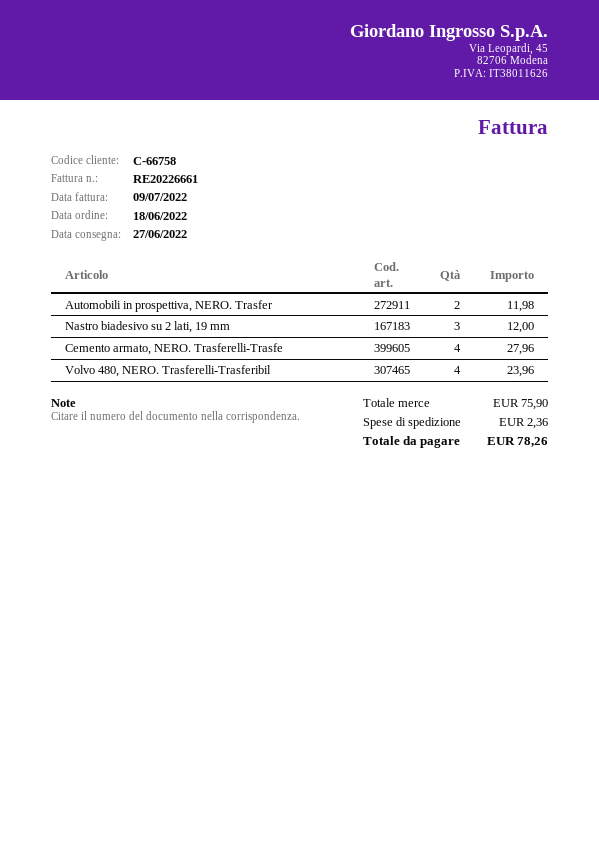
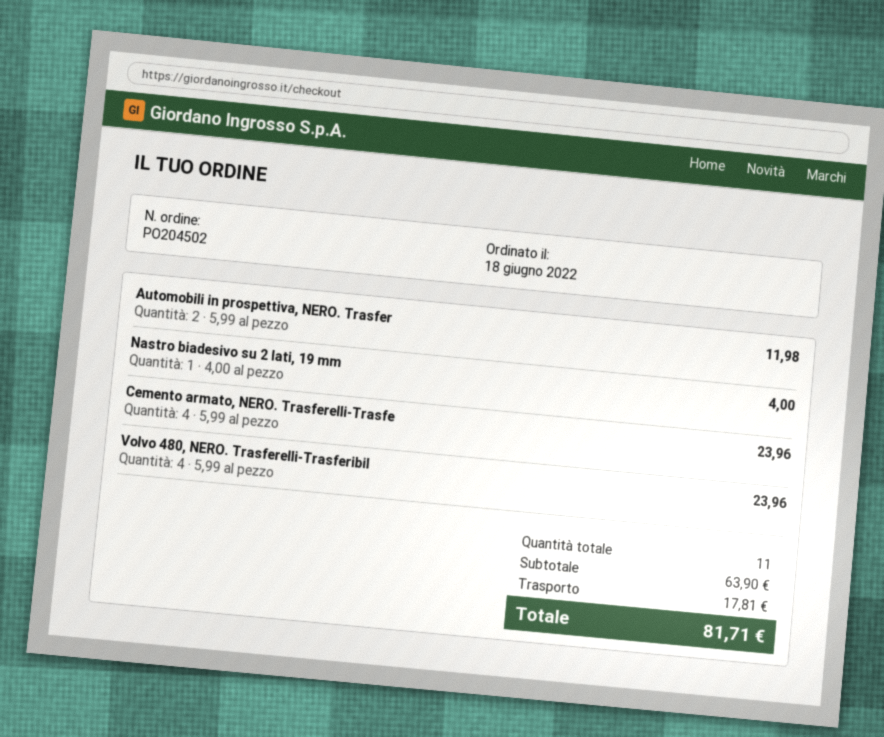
Nastro biadesivo su 2 lati, 19 mm: 3 for 12.00 -> 1 for 4.00
Cemento armato, NERO. Trasferelli-Trasfe: 4 for 27.96 -> 4 for 23.96
subtotal: 75.90 -> 63.90
shipping: 2.36 -> 17.81
total: 78.26 -> 81.71

